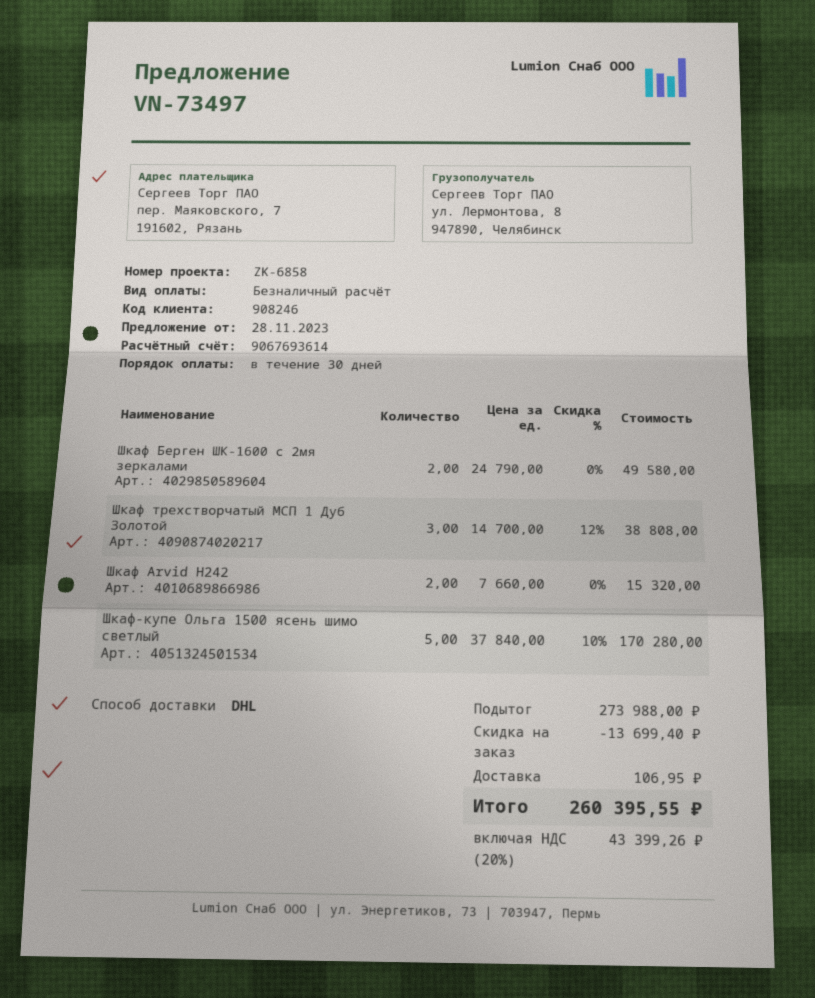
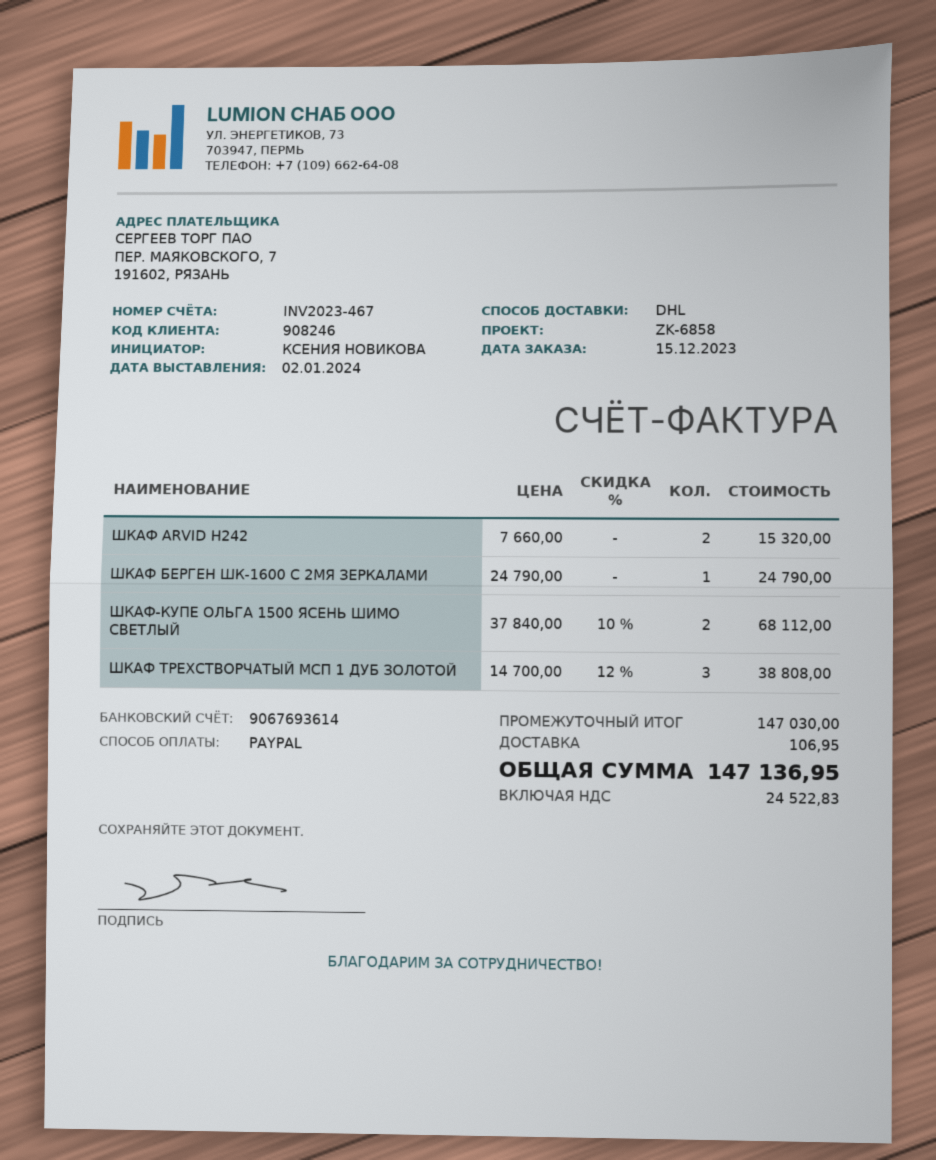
payment method: bank transfer -> PayPal
Шкаф Берген ШК-1600 с 2мя зеркалами: 2 x 24790.00 = 49580.00 -> 1 x 24790.00 = 24790.00
Шкаф-купе Ольга 1500 ясень шимо светлый: 5 x 37840.00 - 10% = 170280.00 -> 2 x 37840.00 - 10% = 68112.00
subtotal: 273988.00 -> 147030.00
discount: 13699.40 -> none
tax: 43399.26 -> 24522.83
total: 260395.55 -> 147136.95

